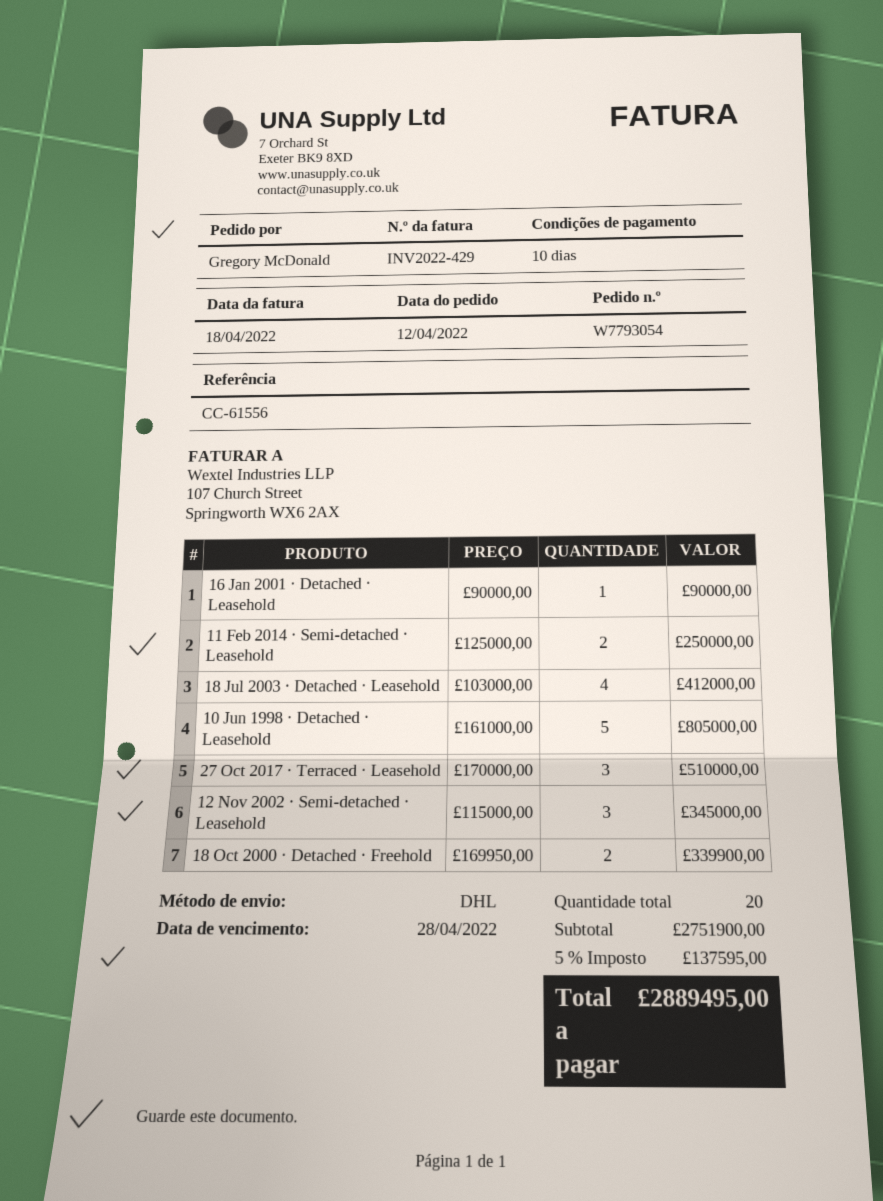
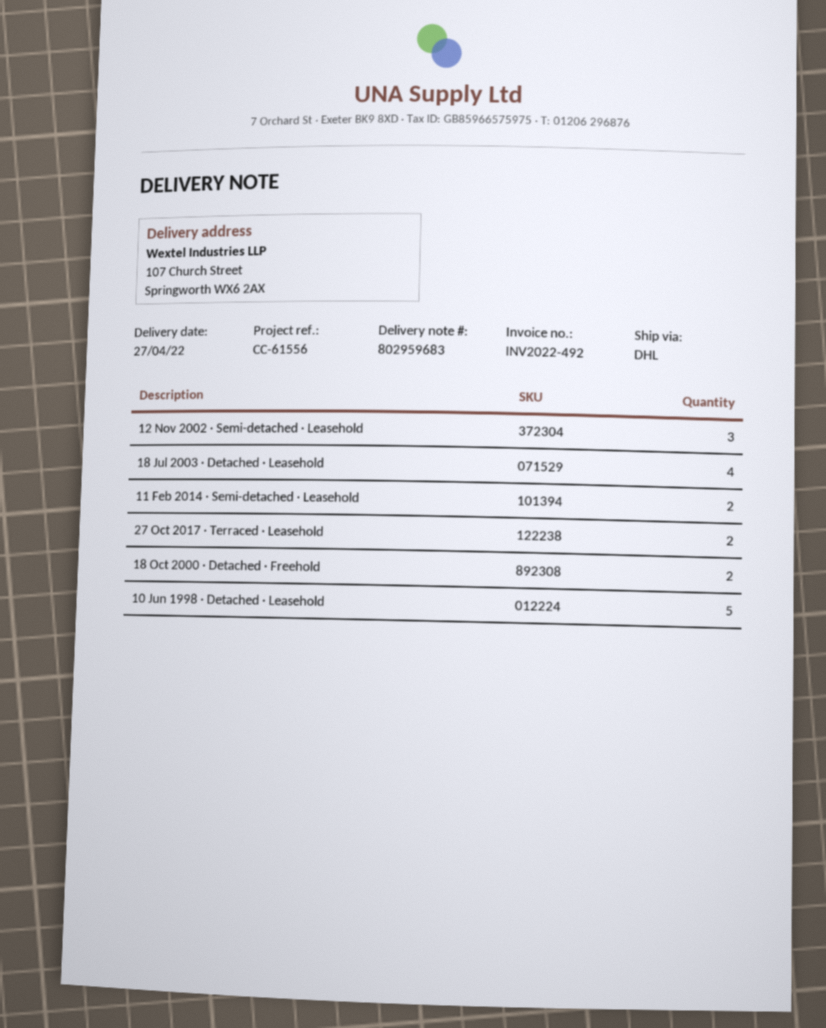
invoice number: INV2022-429 -> INV2022-492
16 Jan 2001 · Detached · Leasehold: 1 -> none
27 Oct 2017 · Terraced · Leasehold: 3 -> 2

